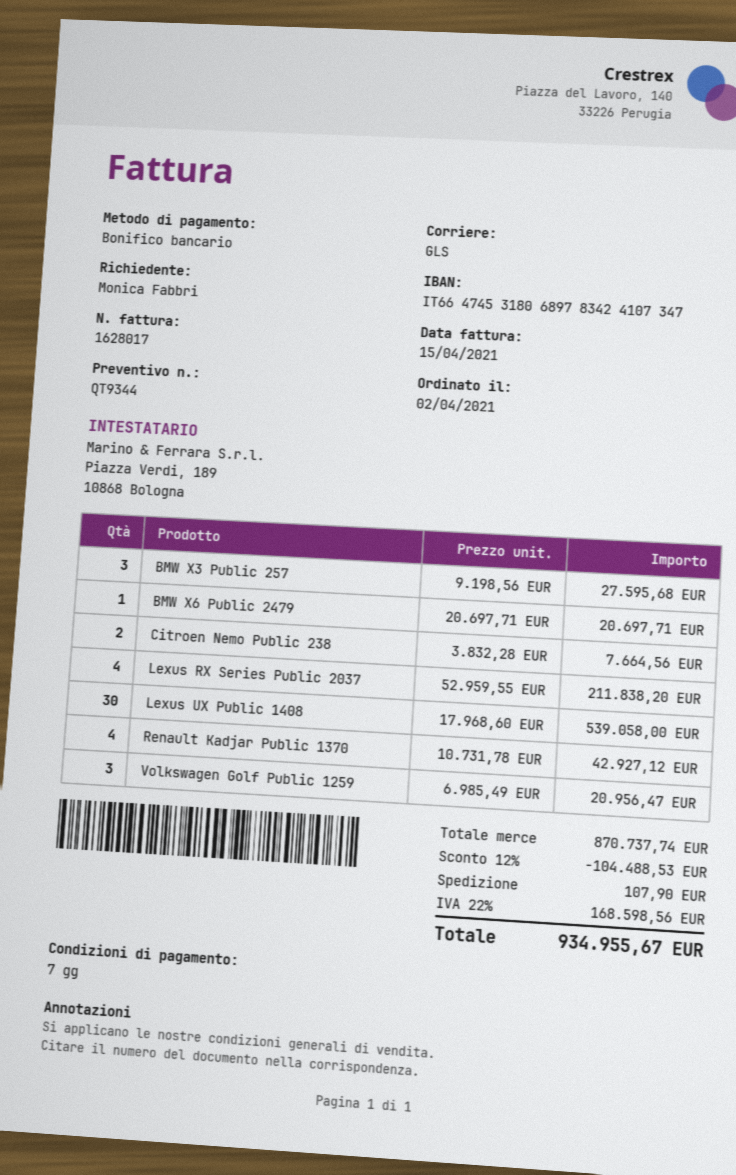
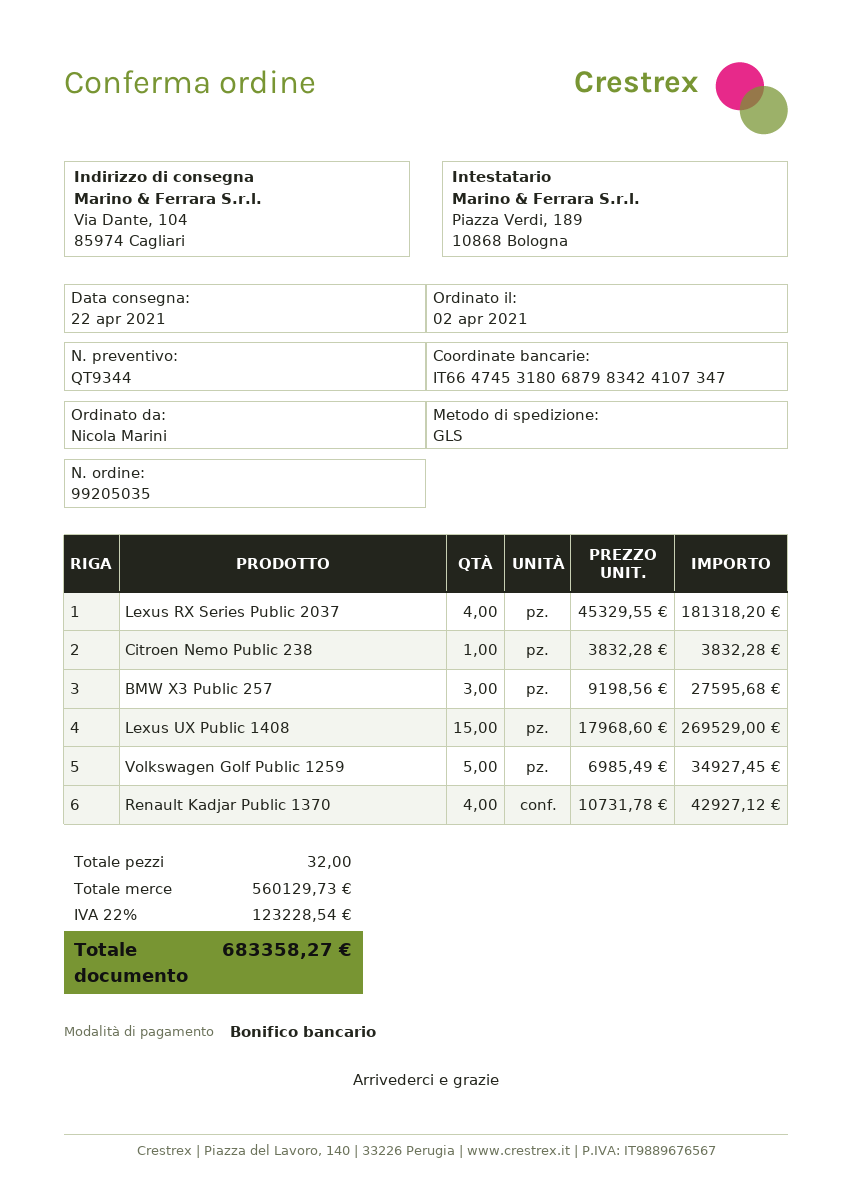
ordered by: Monica Fabbri -> Nicola Marini
bank account: IT6647453180689783424107347 -> IT6647453180687983424107347
BMW X6 Public 2479: 1 x 20697.71 = 20697.71 -> none
Citroen Nemo Public 238: 2 x 3832.28 = 7664.56 -> 1 x 3832.28 = 3832.28
Lexus RX Series Public 2037: 4 x 52959.55 = 211838.20 -> 4 x 45329.55 = 181318.20
Lexus UX Public 1408: 30 x 17968.60 = 539058.00 -> 15 x 17968.60 = 269529.00
Volkswagen Golf Public 1259: 3 x 6985.49 = 20956.47 -> 5 x 6985.49 = 34927.45
subtotal: 870737.74 -> 560129.73
discount: 12% = 104488.53 -> none
shipping: 107.90 -> none
tax: 22% = 168598.56 -> 22% = 123228.54
total: 934955.67 -> 683358.27

